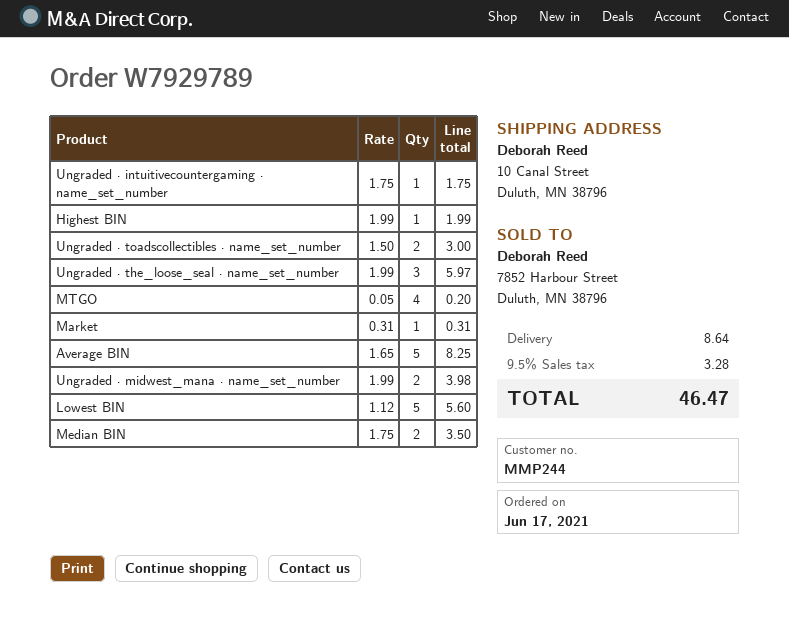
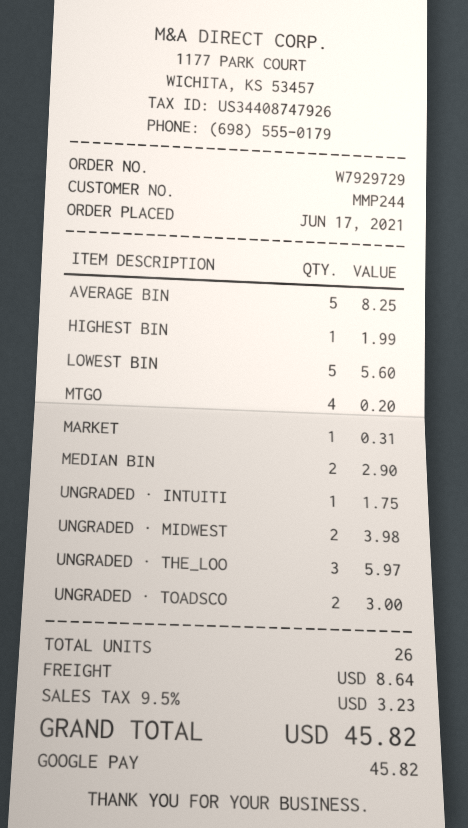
order number: W7929789 -> W7929729
Median BIN: 2 for 3.50 -> 2 for 2.90
tax: 9.5% = 3.28 -> 9.5% = 3.23
total: 46.47 -> 45.82

